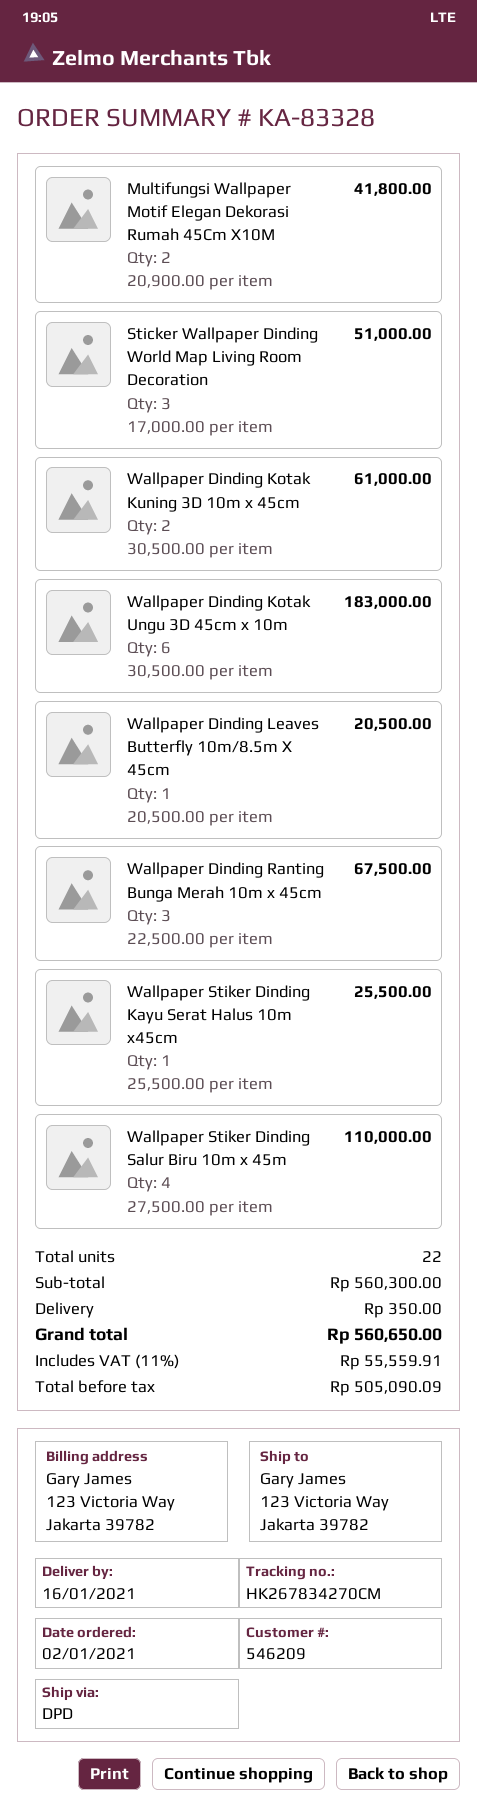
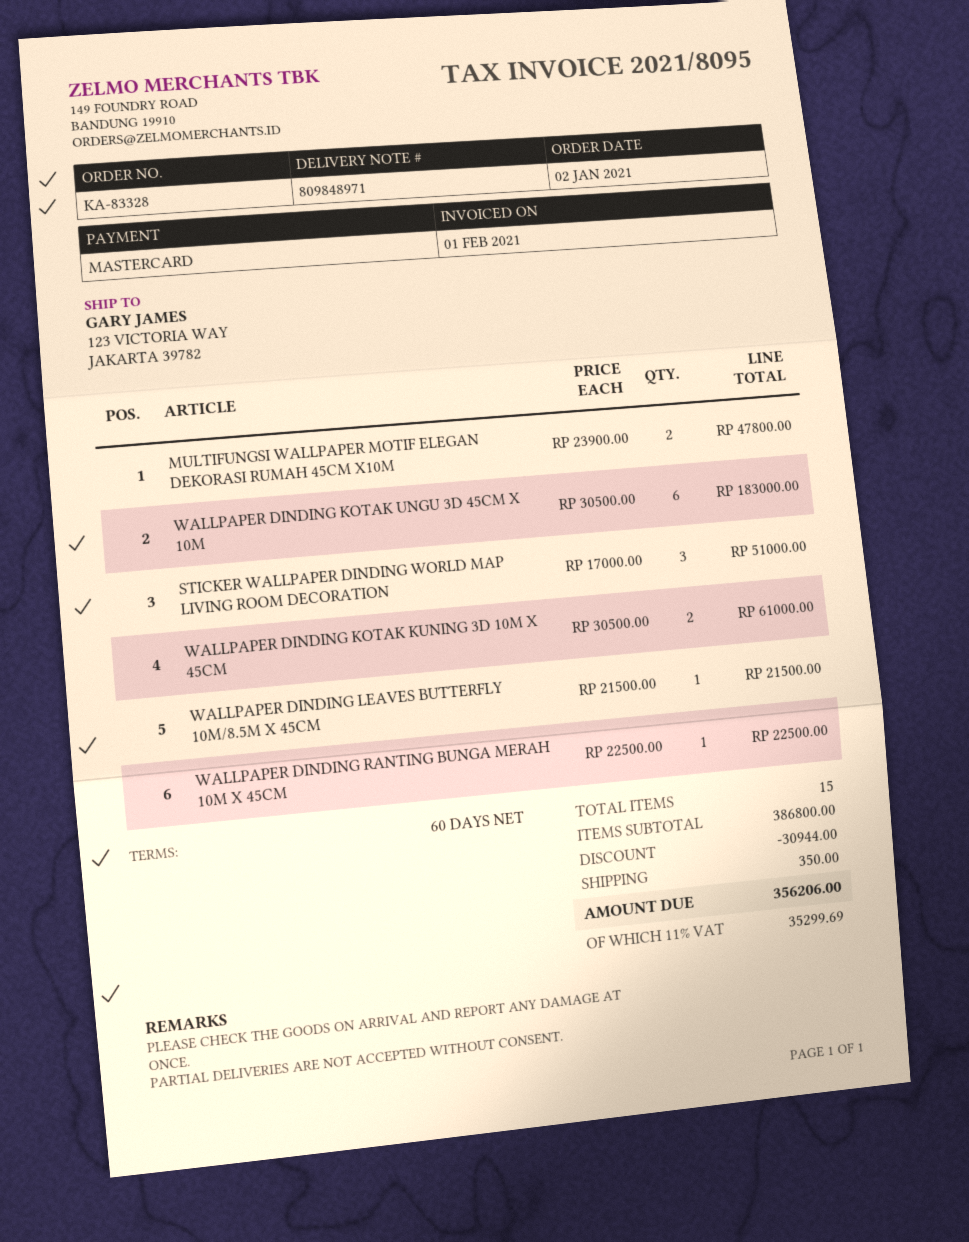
Multifungsi Wallpaper Motif Elegan Dekorasi Rumah 45Cm X10M: 2 x 20900.00 = 41800.00 -> 2 x 23900.00 = 47800.00
Wallpaper Dinding Leaves Butterfly 10m/8.5m X 45cm: 1 x 20500.00 = 20500.00 -> 1 x 21500.00 = 21500.00
Wallpaper Dinding Ranting Bunga Merah 10m x 45cm: 3 x 22500.00 = 67500.00 -> 1 x 22500.00 = 22500.00
Wallpaper Stiker Dinding Kayu Serat Halus 10m x45cm: 1 x 25500.00 = 25500.00 -> none
Wallpaper Stiker Dinding Salur Biru 10m x 45m: 4 x 27500.00 = 110000.00 -> none
total quantity: 22 -> 15
subtotal: 560300.00 -> 386800.00
discount: none -> 30944.00
tax: 11% = 55559.91 -> 11% = 35299.69
total: 560650.00 -> 356206.00

